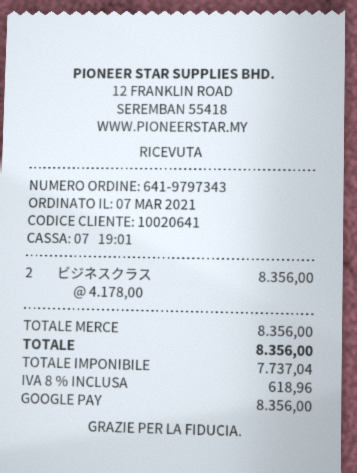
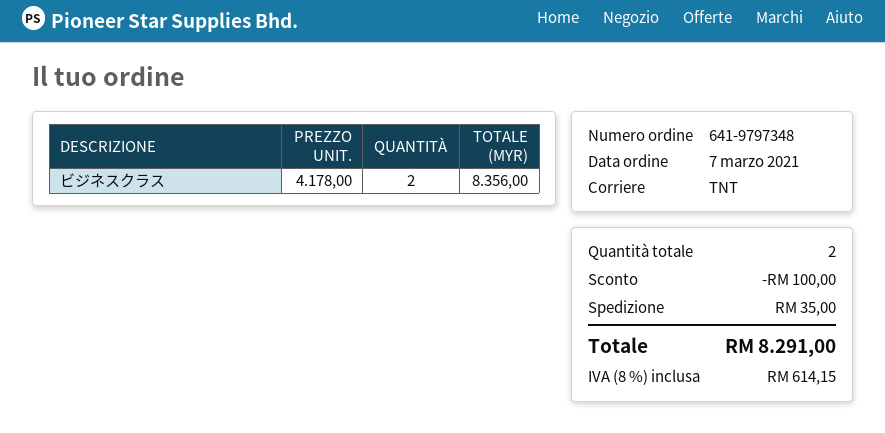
order number: 641-9797343 -> 641-9797348
discount: none -> 100.00
shipping: none -> 35.00
tax: 8% = 618.96 -> 8% = 614.15
total: 8356.00 -> 8291.00

